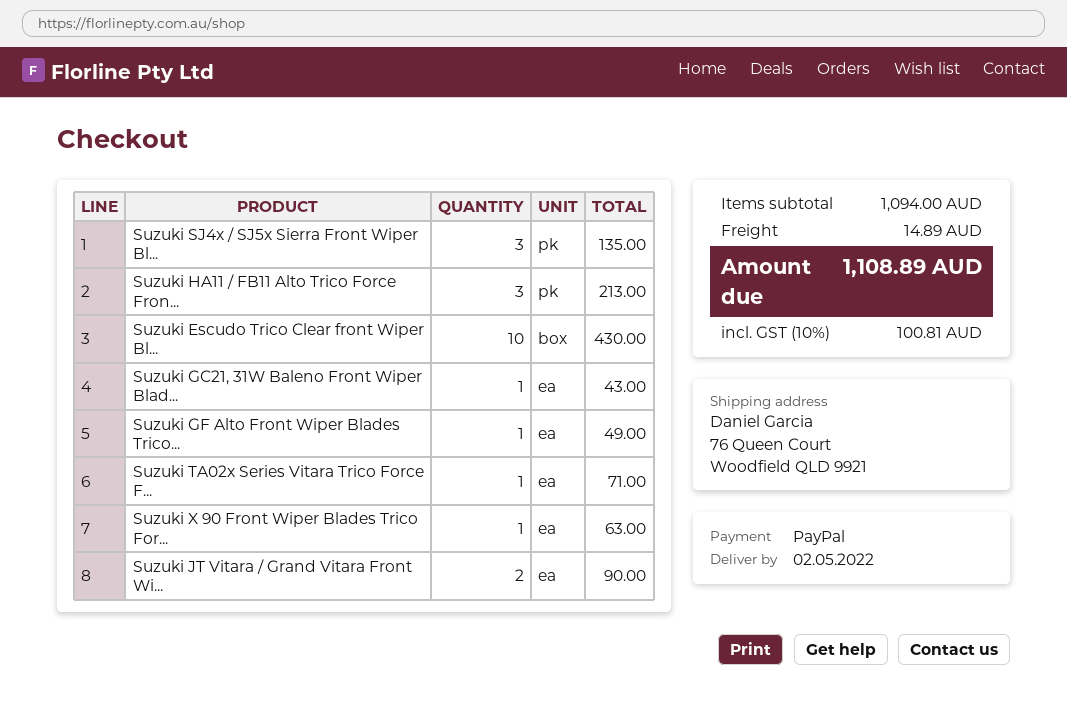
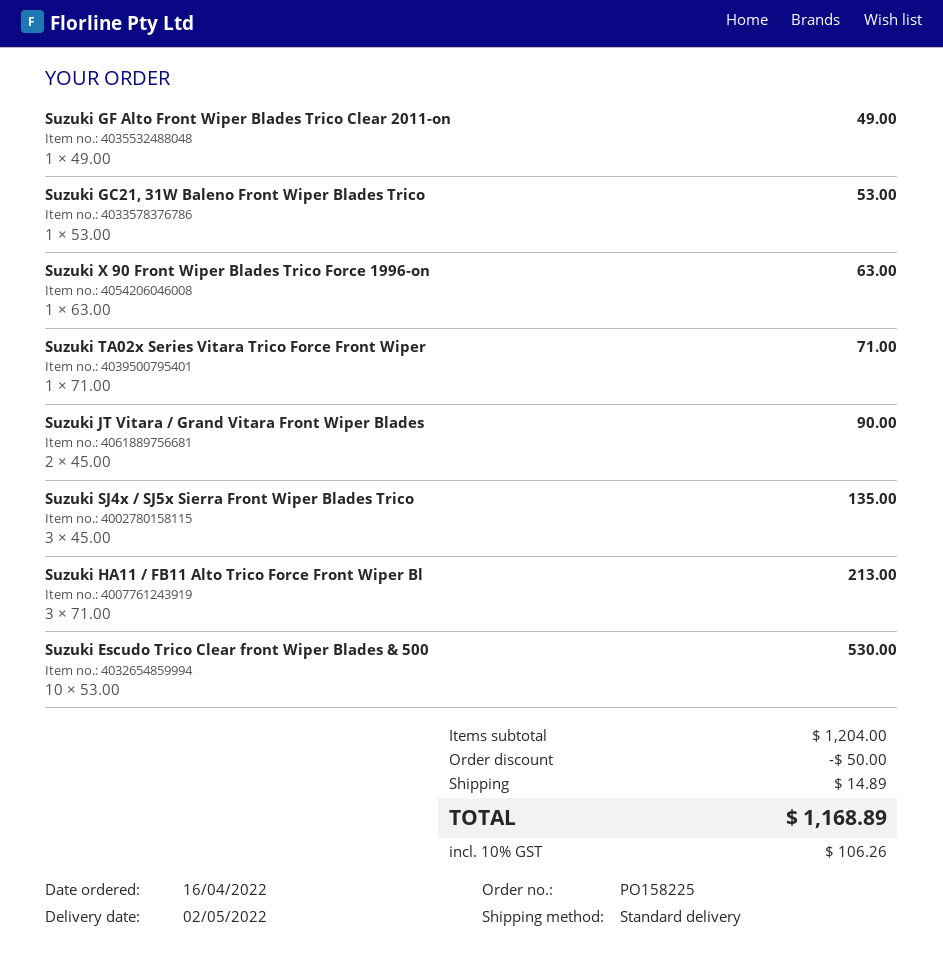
Suzuki Escudo Trico Clear front Wiper Bl...: 10 for 430.00 -> 10 for 530.00
Suzuki GC21, 31W Baleno Front Wiper Blad...: 1 for 43.00 -> 1 for 53.00
subtotal: 1094.00 -> 1204.00
discount: none -> 50.00
tax: 10% = 100.81 -> 10% = 106.26
total: 1108.89 -> 1168.89

